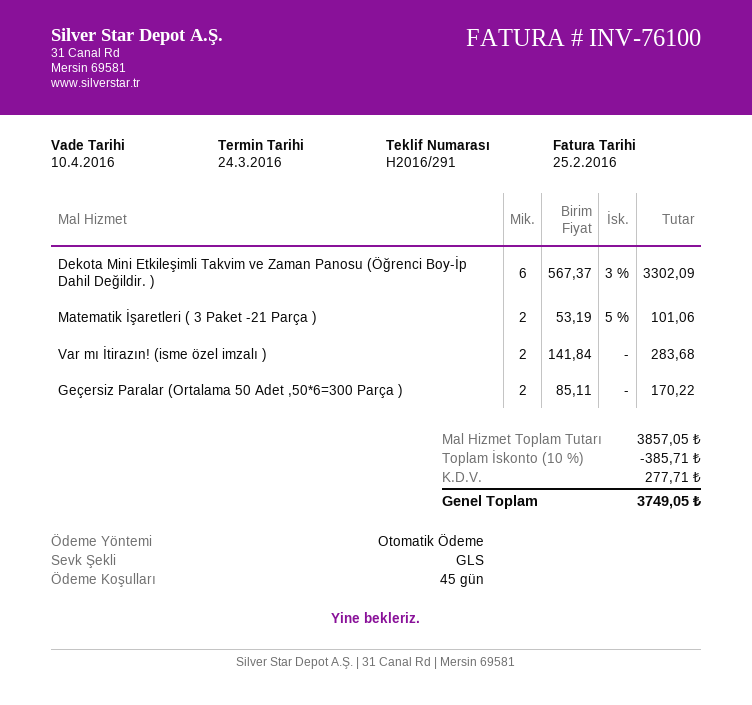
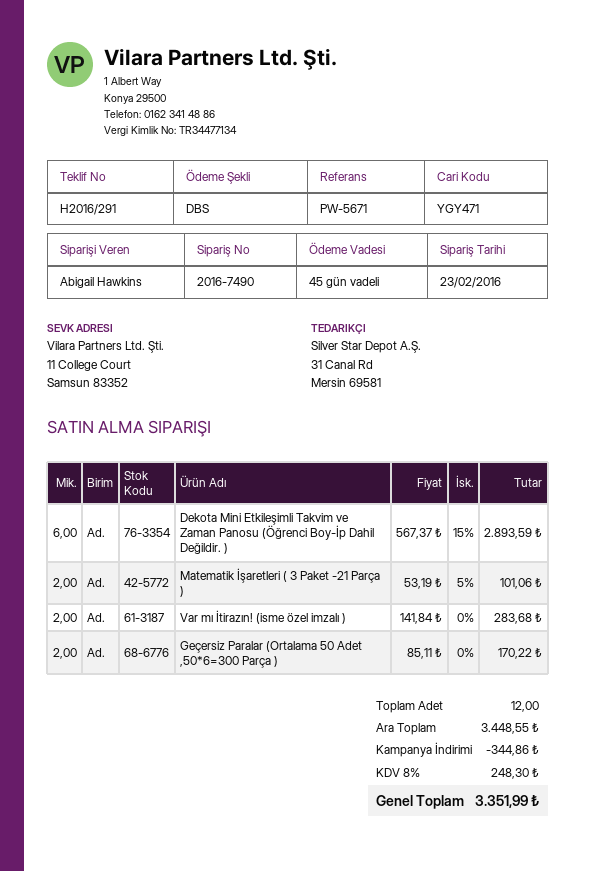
Dekota Mini Etkileşimli Takvim ve Zaman Panosu (Öğrenci Boy-İp Dahil Değildir. ): 6 x 567.37 - 3% = 3302.09 -> 6 x 567.37 - 15% = 2893.59
subtotal: 3857.05 -> 3448.55
discount: 385.71 -> 344.86
tax: 277.71 -> 248.30
total: 3749.05 -> 3351.99

